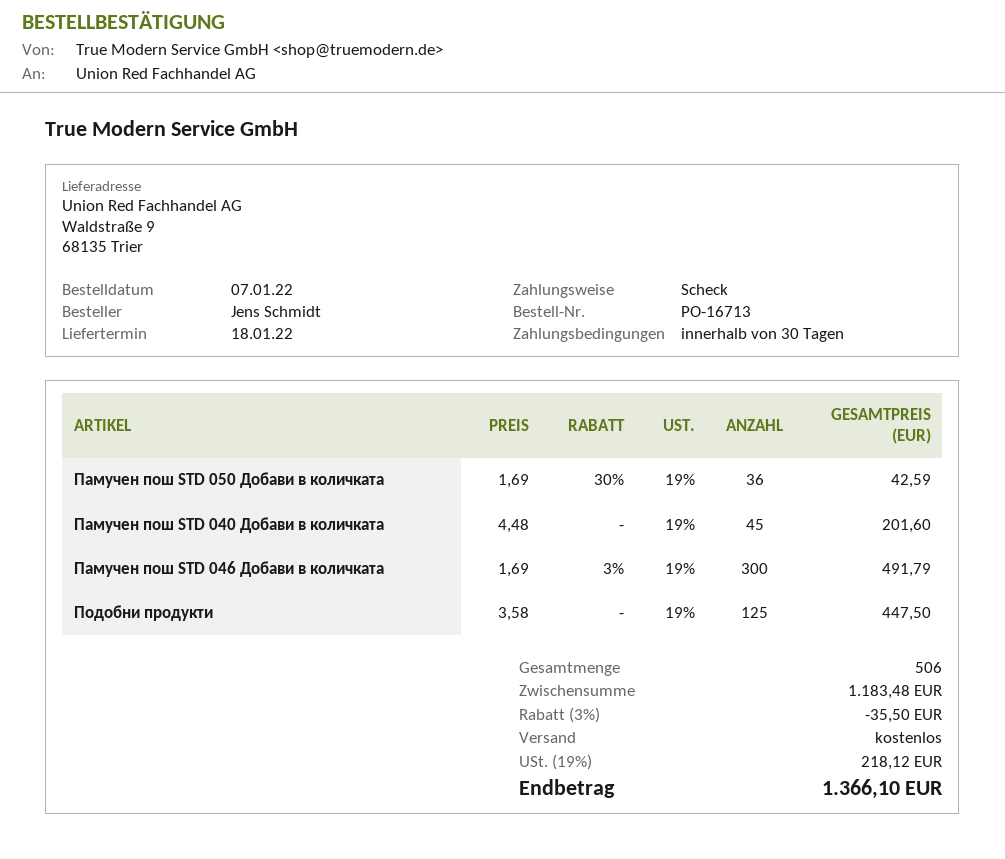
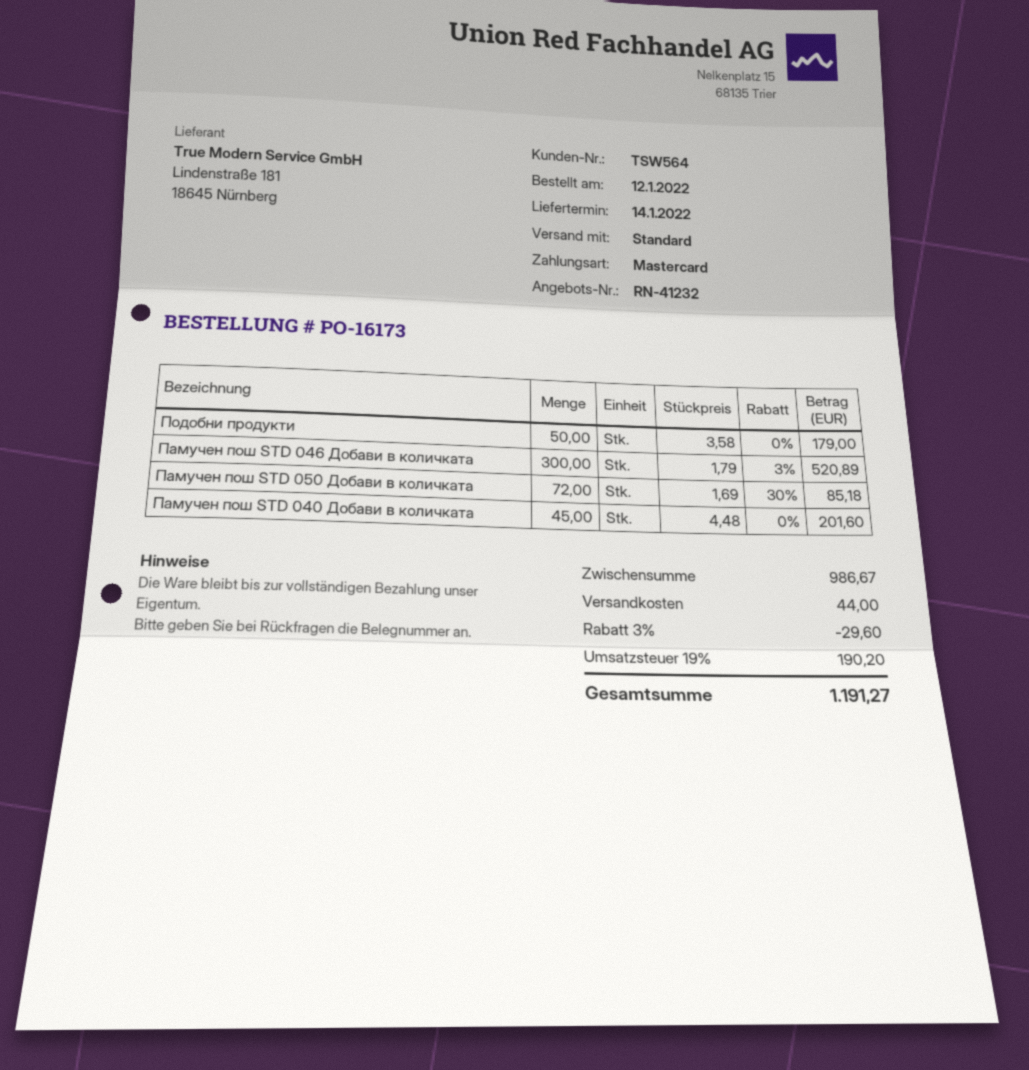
order number: PO-16713 -> PO-16173
order date: 2022-01-07 -> 2022-01-12
delivery date: 2022-01-18 -> 2022-01-14
payment method: cheque -> Mastercard
Памучен пош STD 050 Добави в количката: 36 x 1.69 - 30% = 42.59 -> 72 x 1.69 - 30% = 85.18
Памучен пош STD 046 Добави в количката: 300 x 1.69 - 3% = 491.79 -> 300 x 1.79 - 3% = 520.89
Подобни продукти: 125 x 3.58 = 447.50 -> 50 x 3.58 = 179.00
subtotal: 1183.48 -> 986.67
discount: 3% = 35.50 -> 3% = 29.60
shipping: 0.00 -> 44.00
tax: 19% = 218.12 -> 19% = 190.20
total: 1366.10 -> 1191.27

